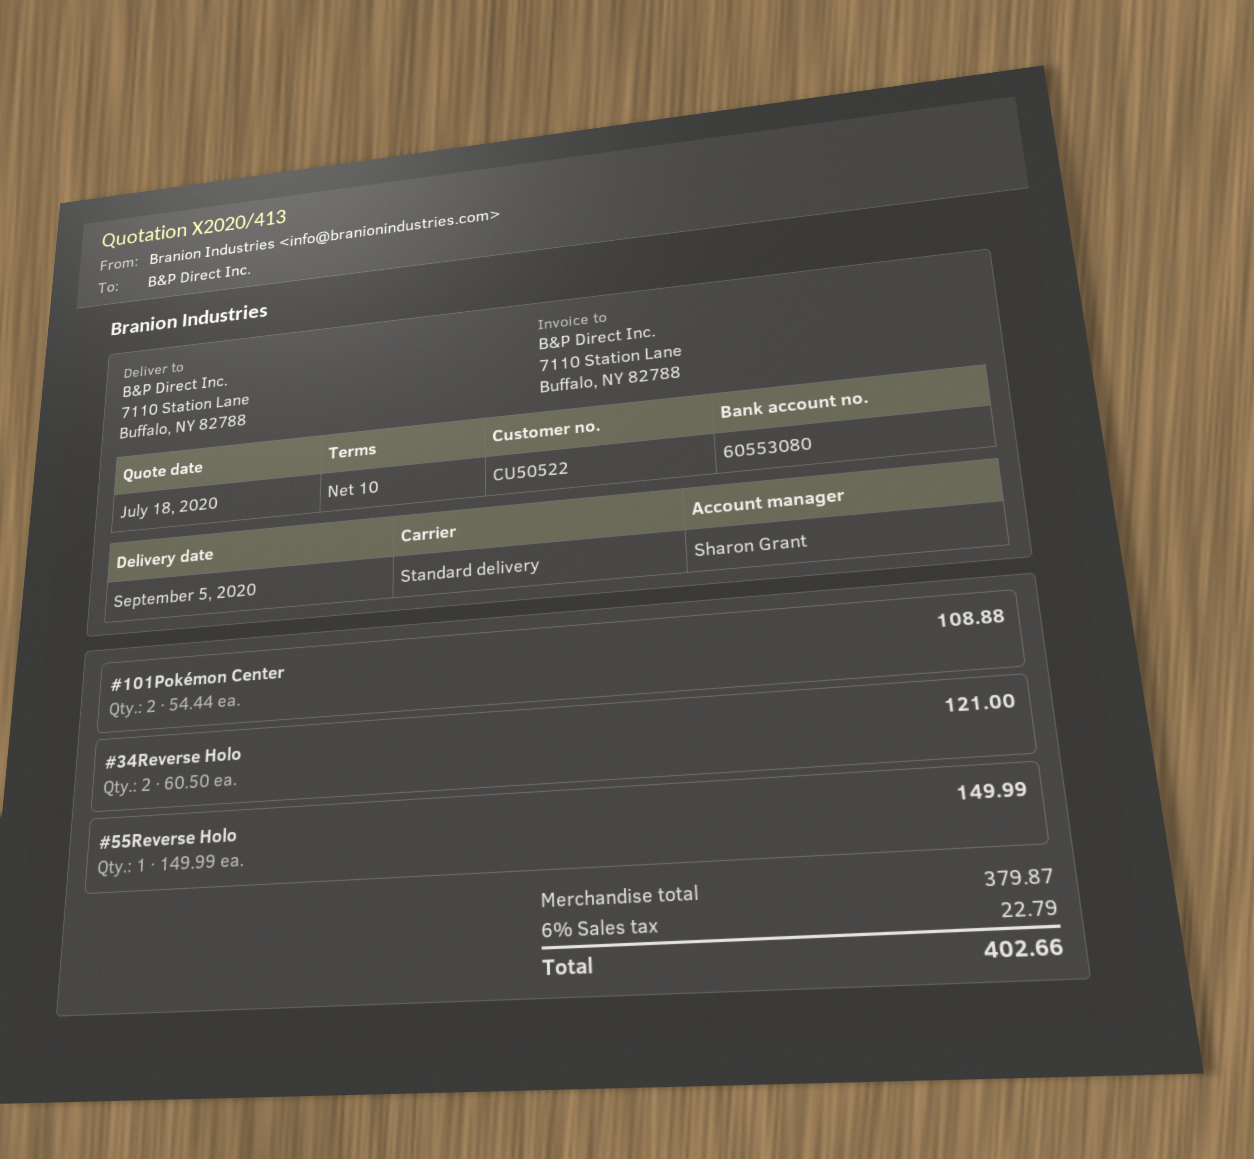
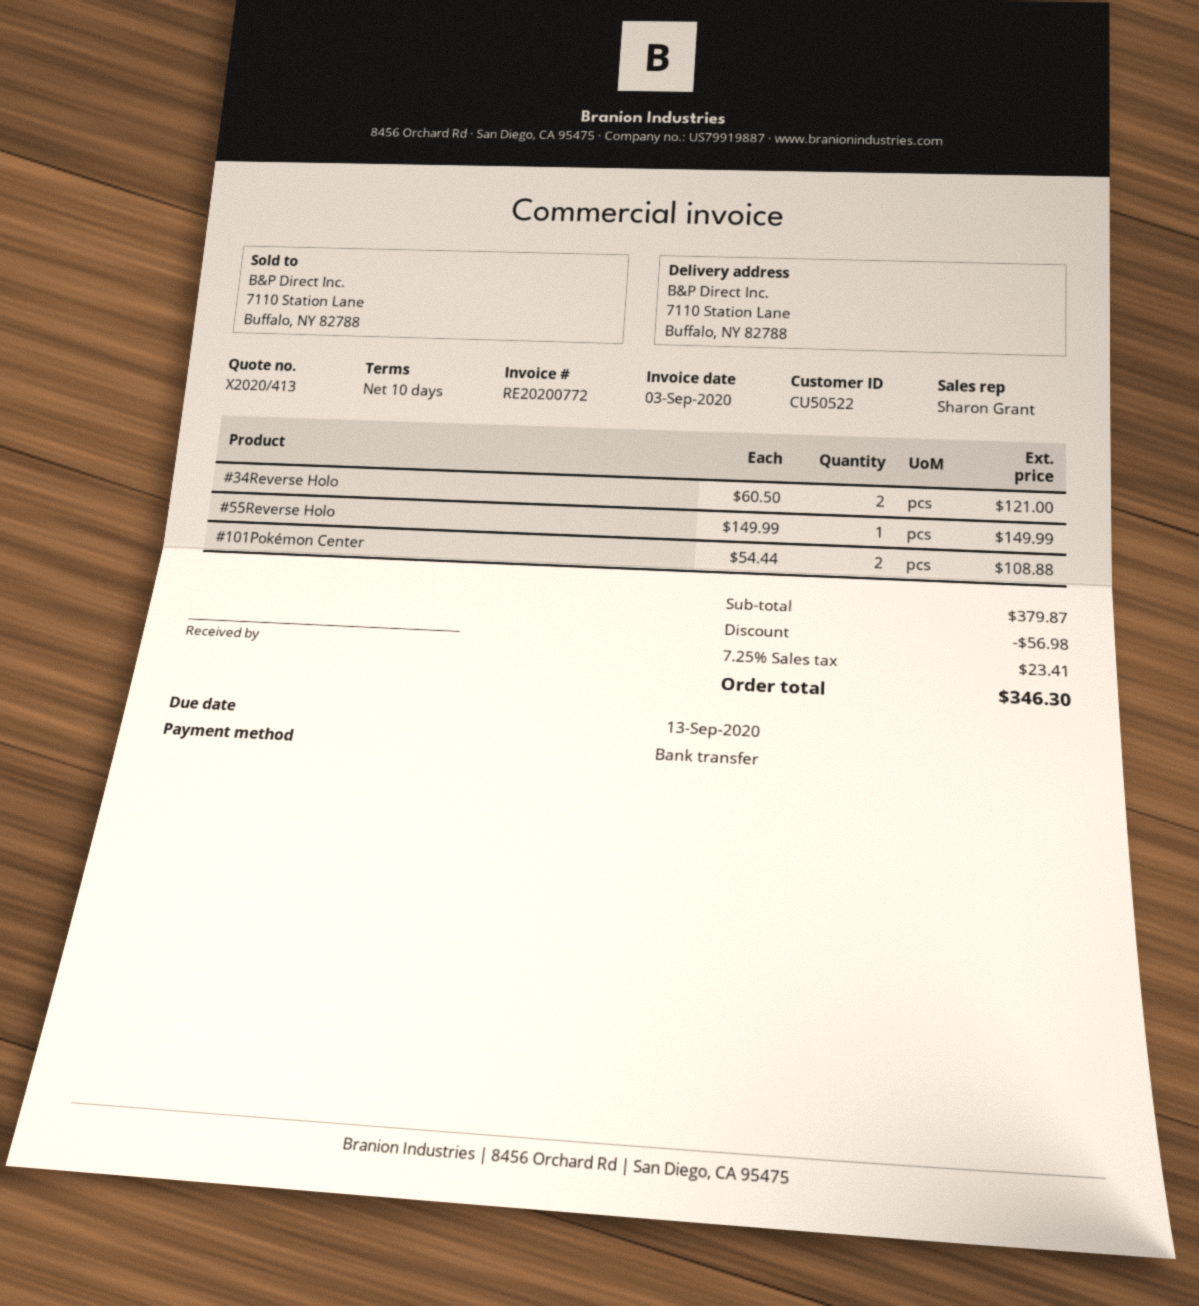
discount: none -> 56.98
tax: 6% = 22.79 -> 7.25% = 23.41
total: 402.66 -> 346.30

